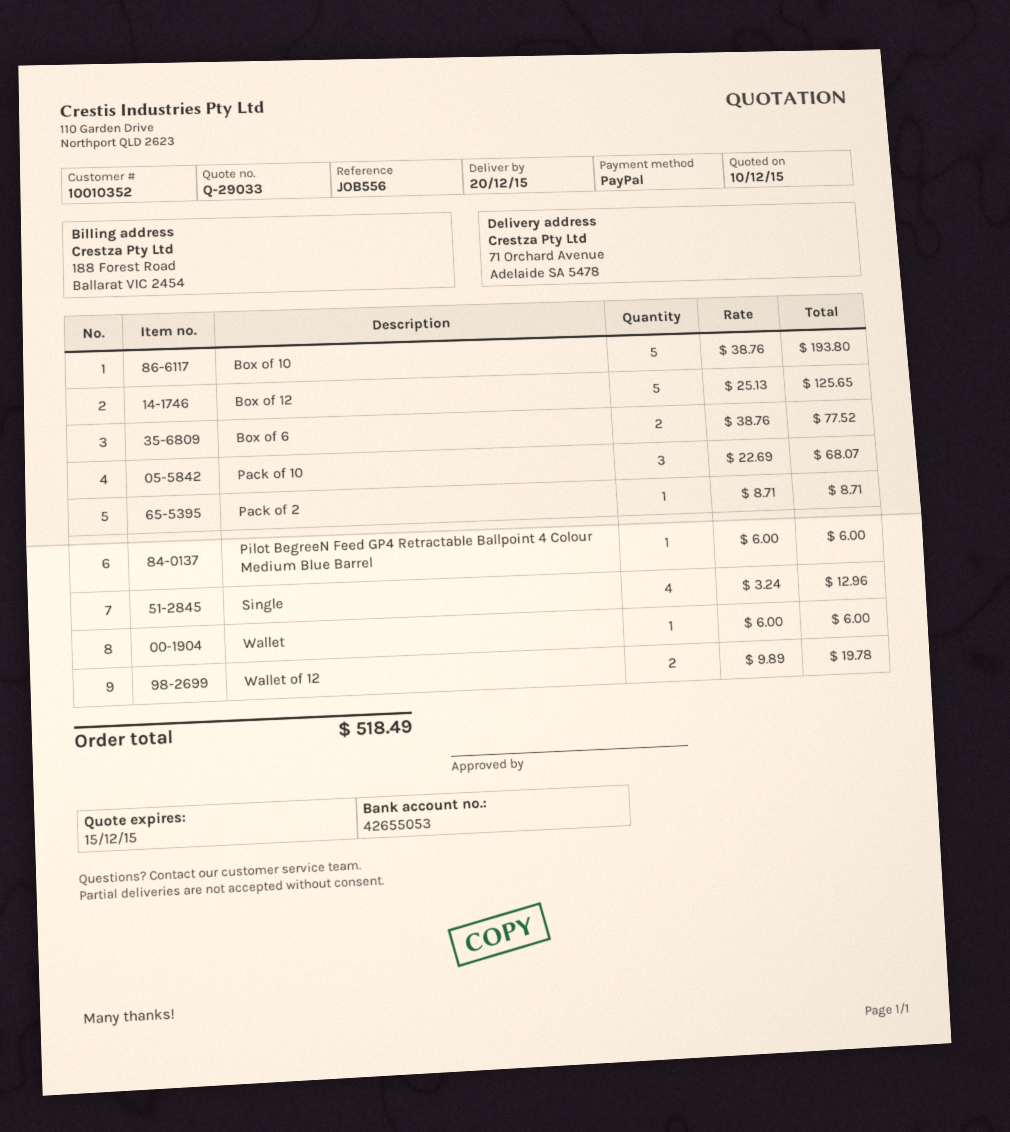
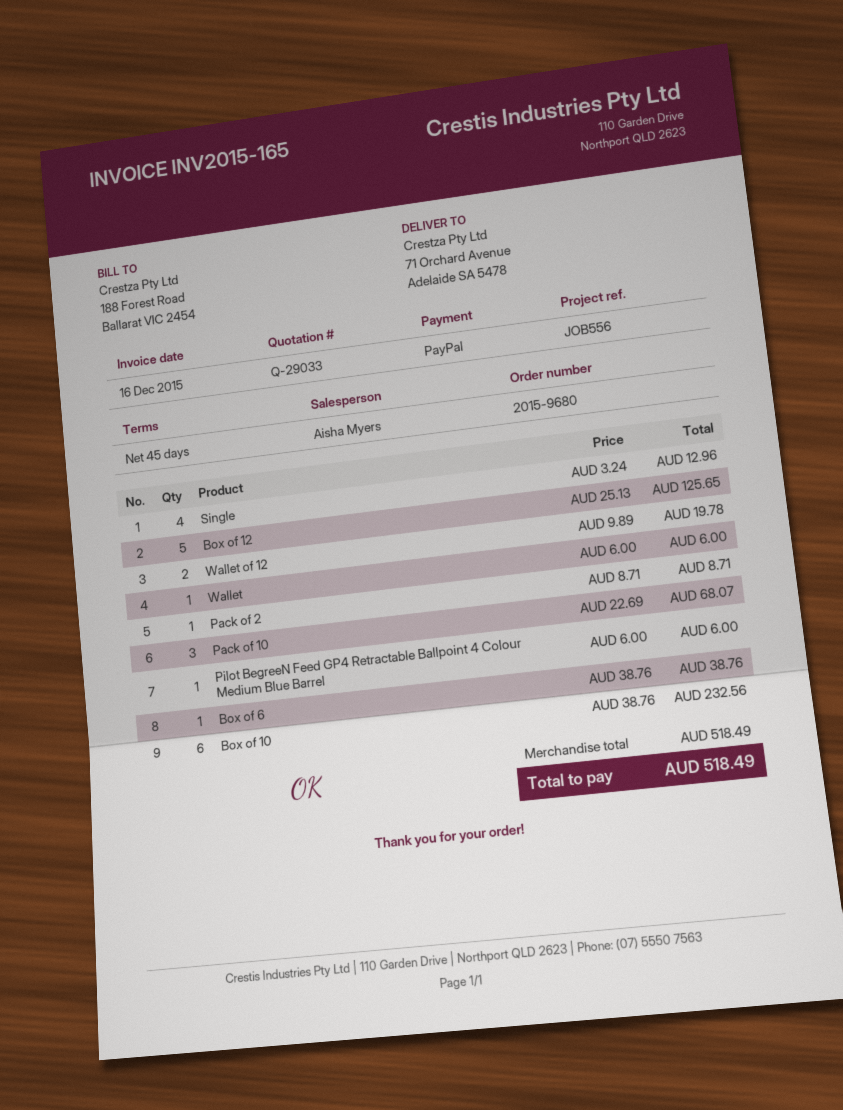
Box of 10: 5 x 38.76 = 193.80 -> 6 x 38.76 = 232.56
Box of 6: 2 x 38.76 = 77.52 -> 1 x 38.76 = 38.76

